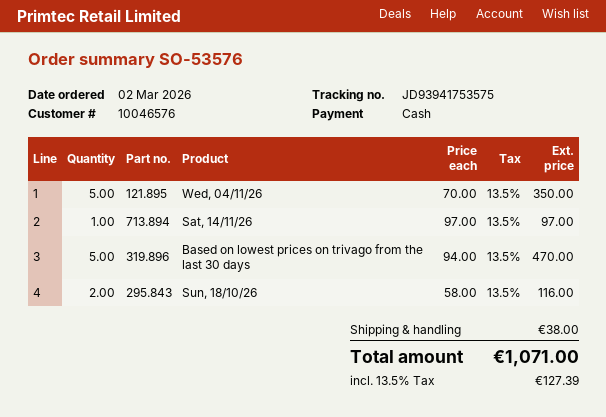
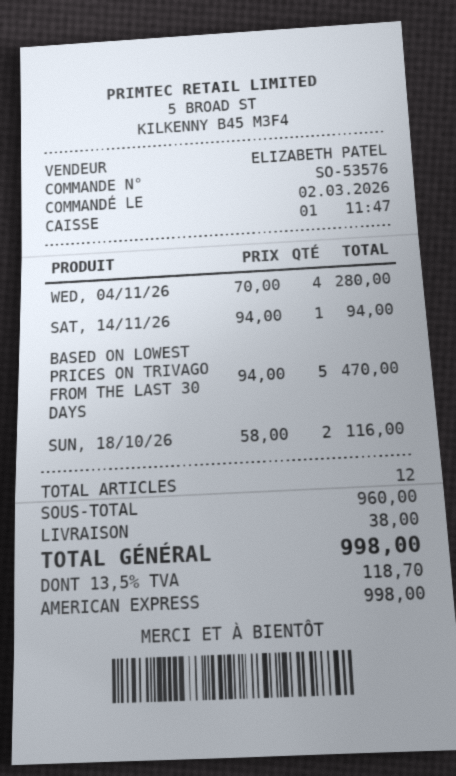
payment method: cash -> American Express
Wed, 04/11/26: 5 x 70.00 = 350.00 -> 4 x 70.00 = 280.00
Sat, 14/11/26: 1 x 97.00 = 97.00 -> 1 x 94.00 = 94.00
tax: 13.5% = 127.39 -> 13.5% = 118.70
total: 1071.00 -> 998.00

